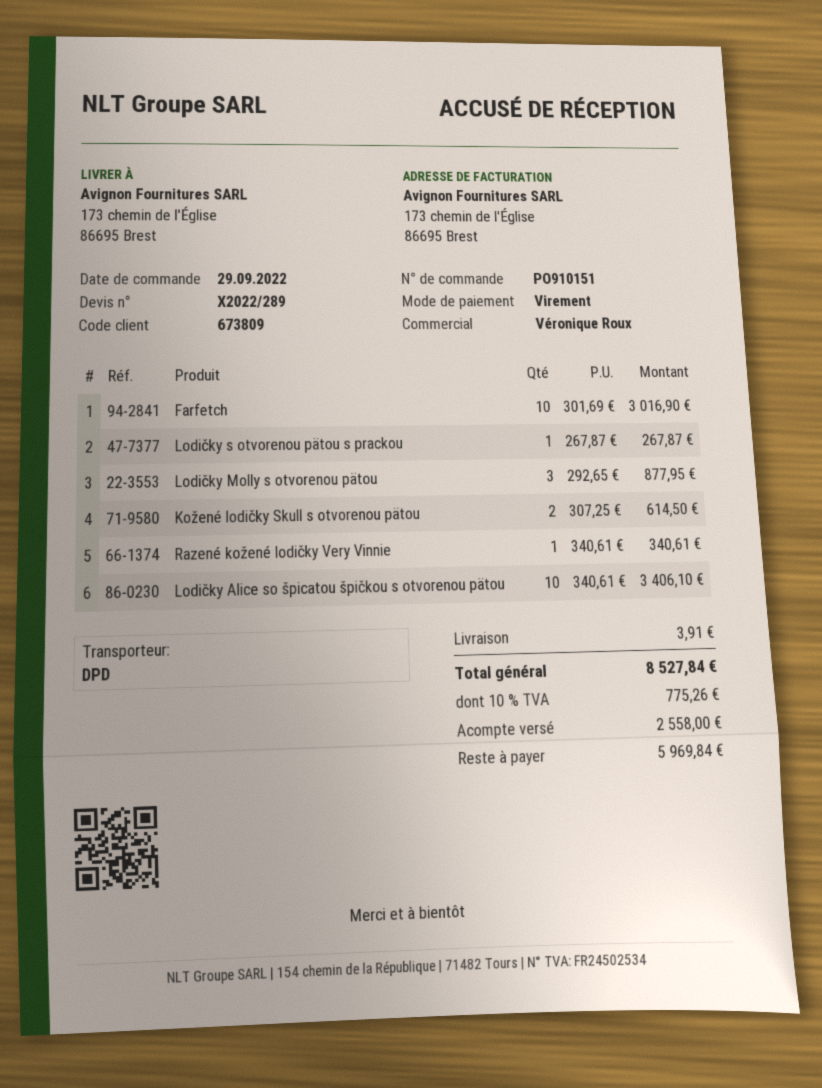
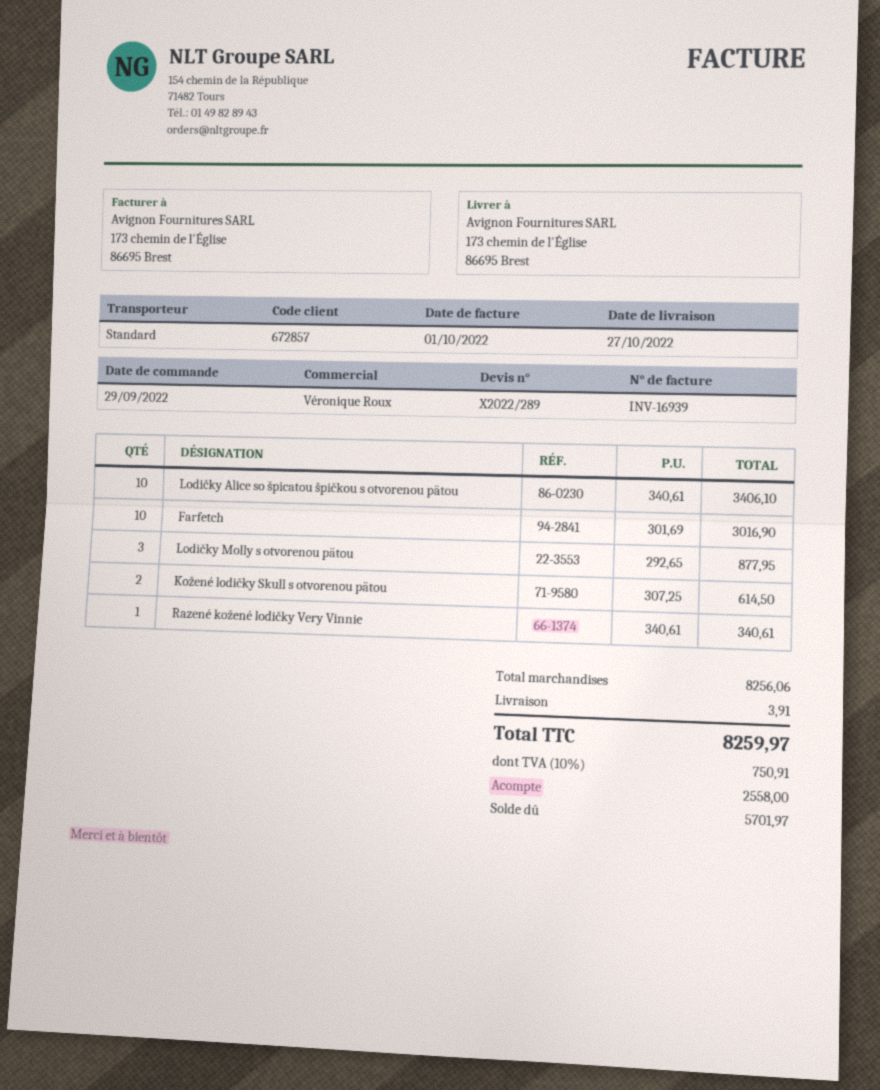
customer number: 673809 -> 672857
shipping method: DPD -> standard
Lodičky s otvorenou pätou s prackou: 1 x 267.87 = 267.87 -> none
tax: 10% = 775.26 -> 10% = 750.91
total: 8527.84 -> 8259.97
balance: 5969.84 -> 5701.97

